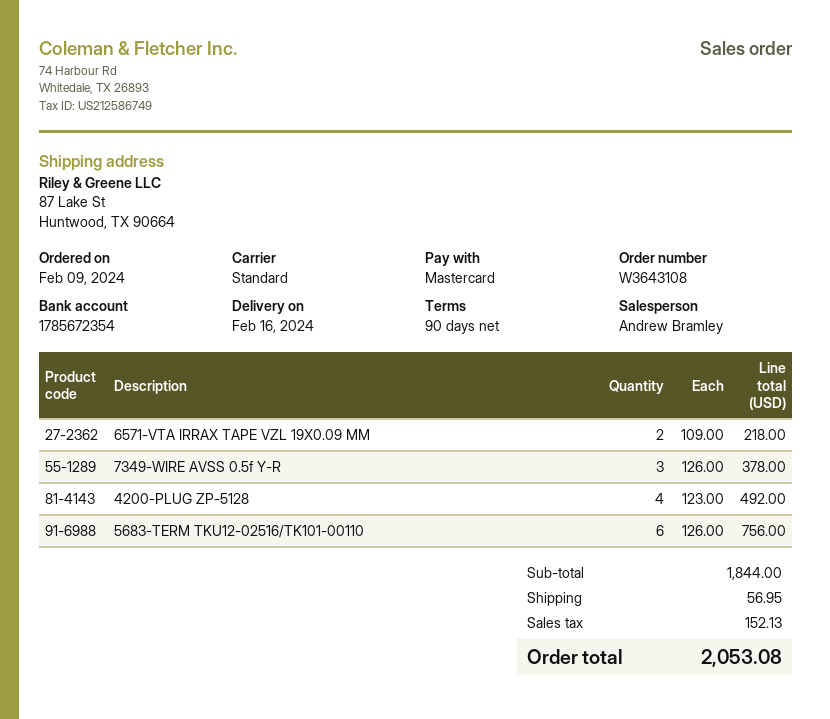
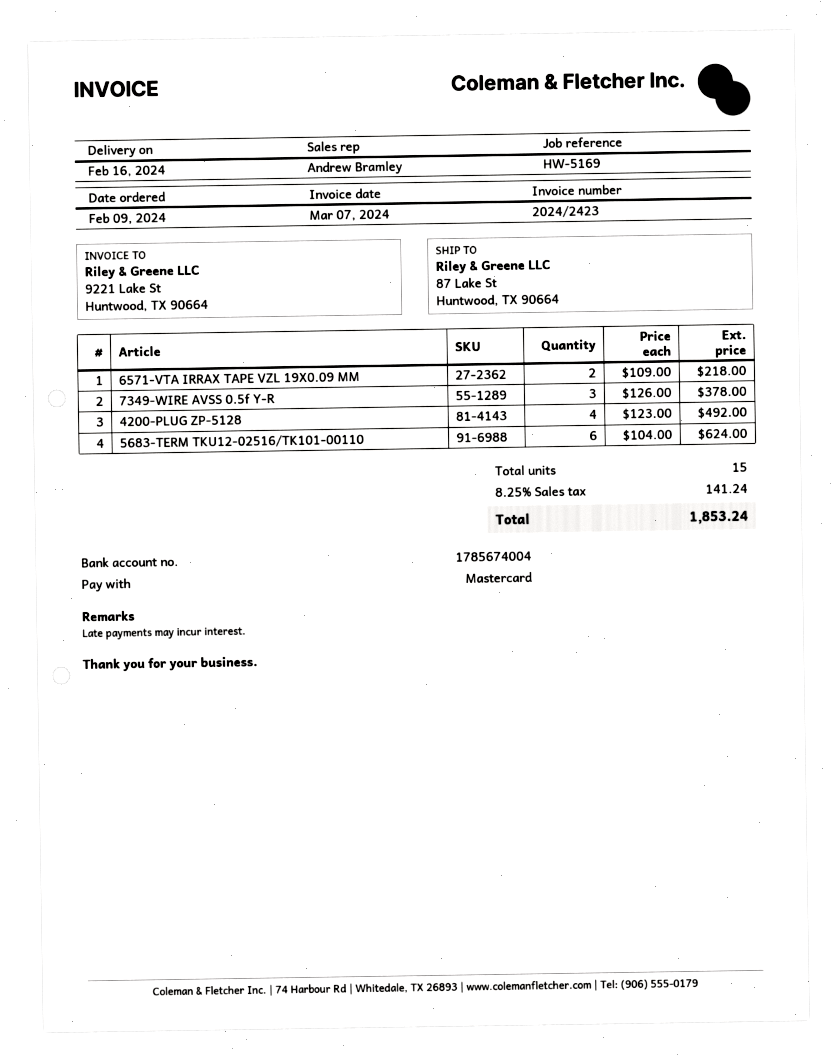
bank account: 1785672354 -> 1785674004
5683-TERM TKU12-02516/TK101-00110: 6 x 126.00 = 756.00 -> 6 x 104.00 = 624.00
shipping: 56.95 -> none
tax: 152.13 -> 141.24
total: 2053.08 -> 1853.24

